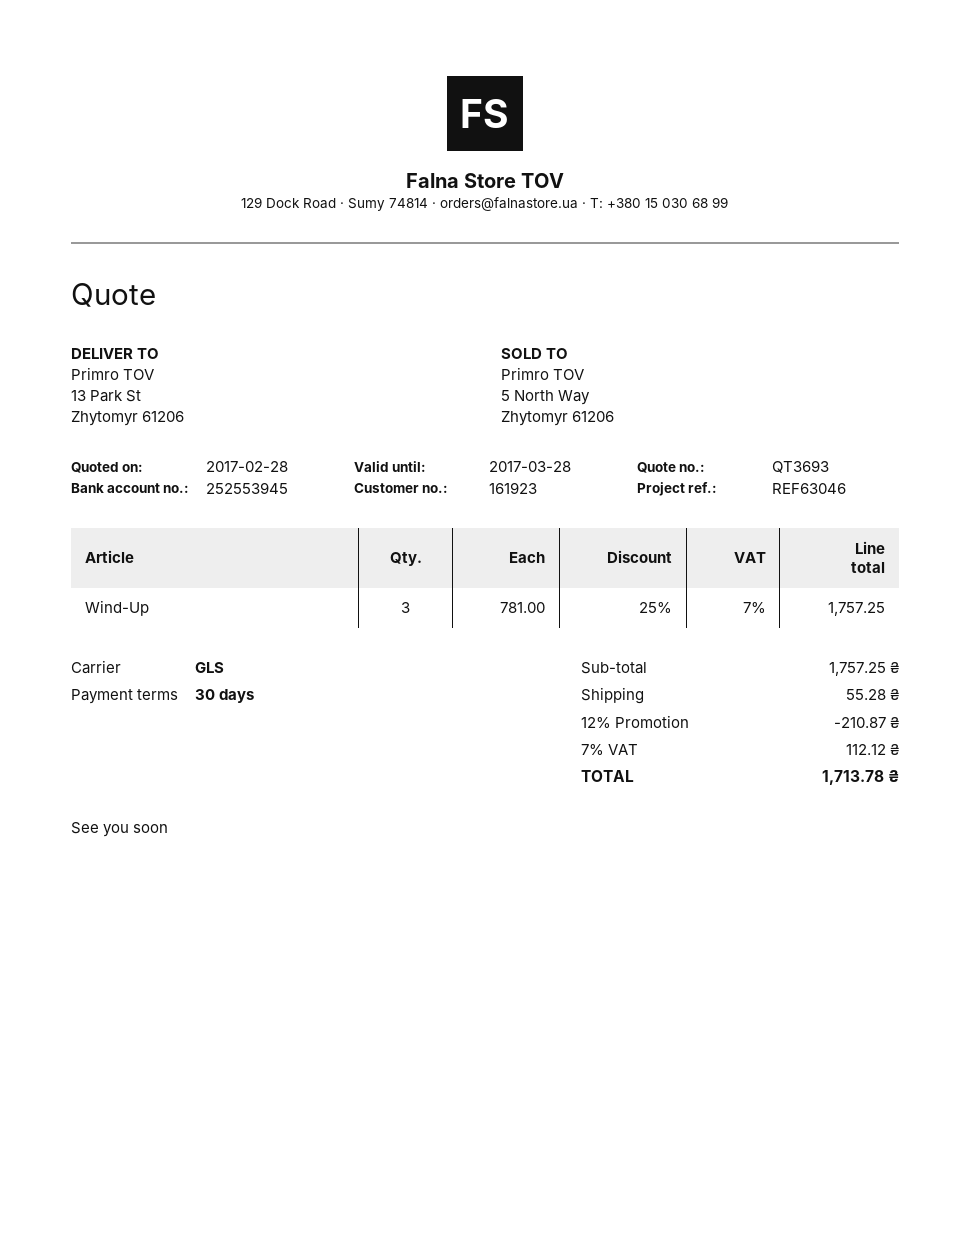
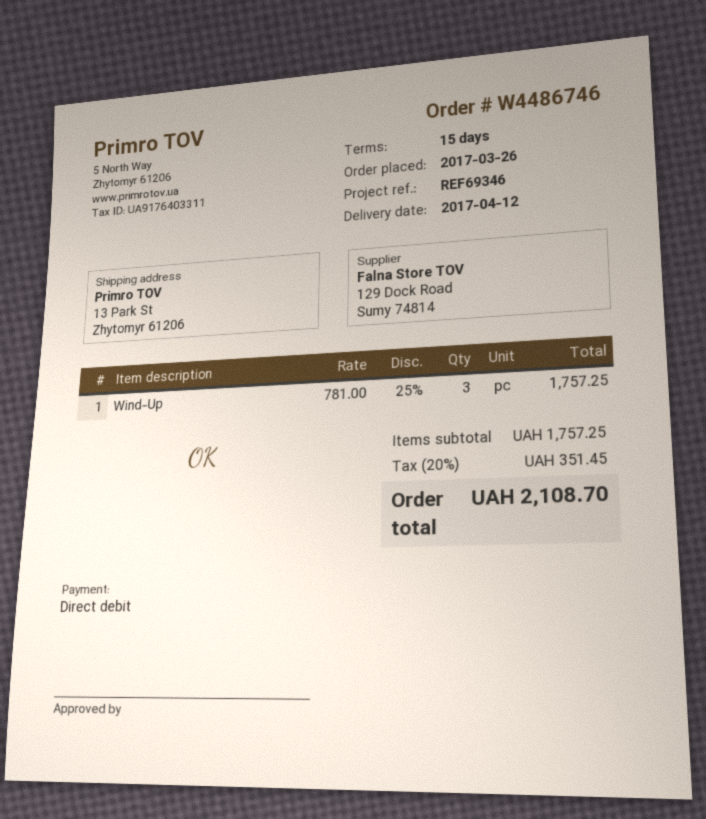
payment terms: 30 days -> 15 days
reference: REF63046 -> REF69346
discount: 12% = 210.87 -> none
shipping: 55.28 -> none
tax: 7% = 112.12 -> 20% = 351.45
total: 1713.78 -> 2108.70

